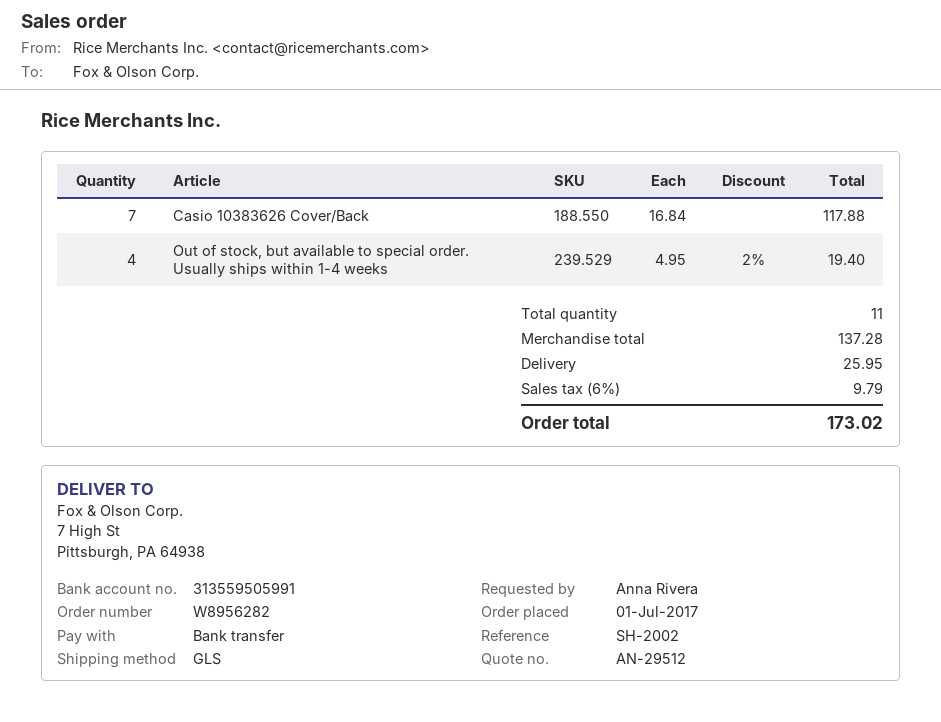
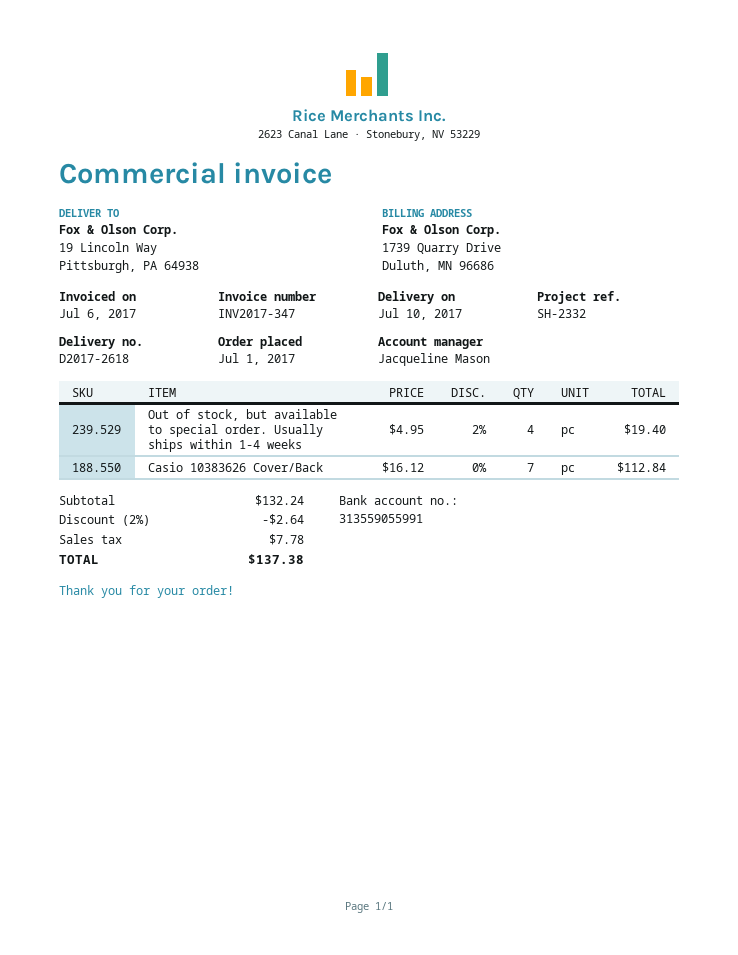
reference: SH-2002 -> SH-2332
bank account: 313559505991 -> 313559055991
ship to: 7 High St, Pittsburgh, PA 64938 -> 19 Lincoln Way, Pittsburgh, PA 64938
Casio 10383626 Cover/Back: 7 x 16.84 = 117.88 -> 7 x 16.12 = 112.84
subtotal: 137.28 -> 132.24
discount: none -> 2% = 2.64
shipping: 25.95 -> none
tax: 9.79 -> 7.78
total: 173.02 -> 137.38

